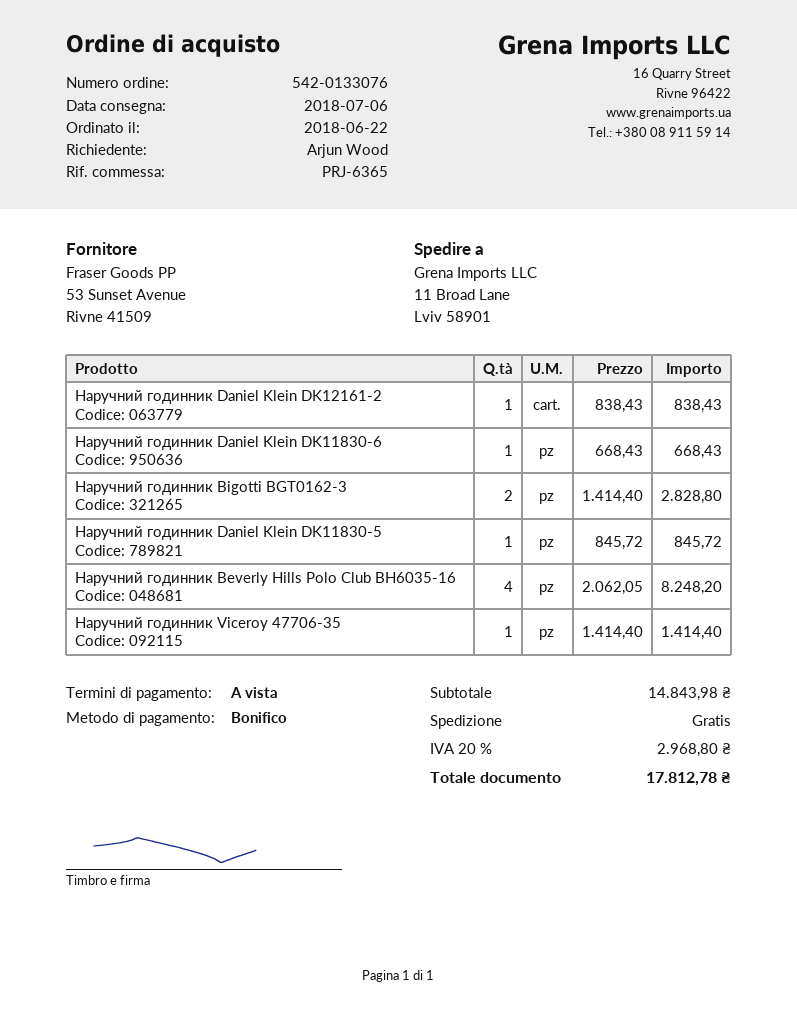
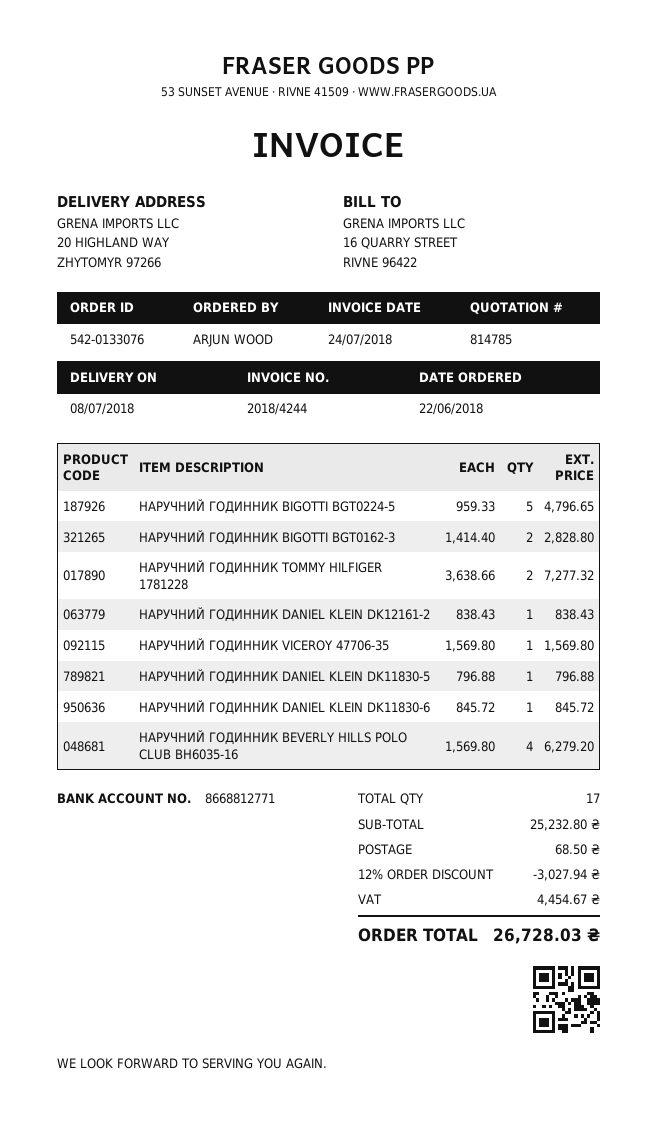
delivery date: 2018-07-06 -> 2018-07-08
ship to: 11 Broad Lane, Lviv 58901 -> 20 HIGHLAND WAY, ZHYTOMYR 97266
Наручний годинник Daniel Klein DK11830-6: 1 x 668.43 = 668.43 -> 1 x 845.72 = 845.72
Наручний годинник Daniel Klein DK11830-5: 1 x 845.72 = 845.72 -> 1 x 796.88 = 796.88
Наручний годинник Beverly Hills Polo Club BH6035-16: 4 x 2062.05 = 8248.20 -> 4 x 1569.80 = 6279.20
Наручний годинник Viceroy 47706-35: 1 x 1414.40 = 1414.40 -> 1 x 1569.80 = 1569.80
НАРУЧНИЙ ГОДИННИК BIGOTTI BGT0224-5: none -> 5 x 959.33 = 4796.65
НАРУЧНИЙ ГОДИННИК TOMMY HILFIGER 1781228: none -> 2 x 3638.66 = 7277.32
subtotal: 14843.98 -> 25232.80
discount: none -> 12% = 3027.94
shipping: 0.00 -> 68.50
tax: 2968.80 -> 4454.67
total: 17812.78 -> 26728.03

